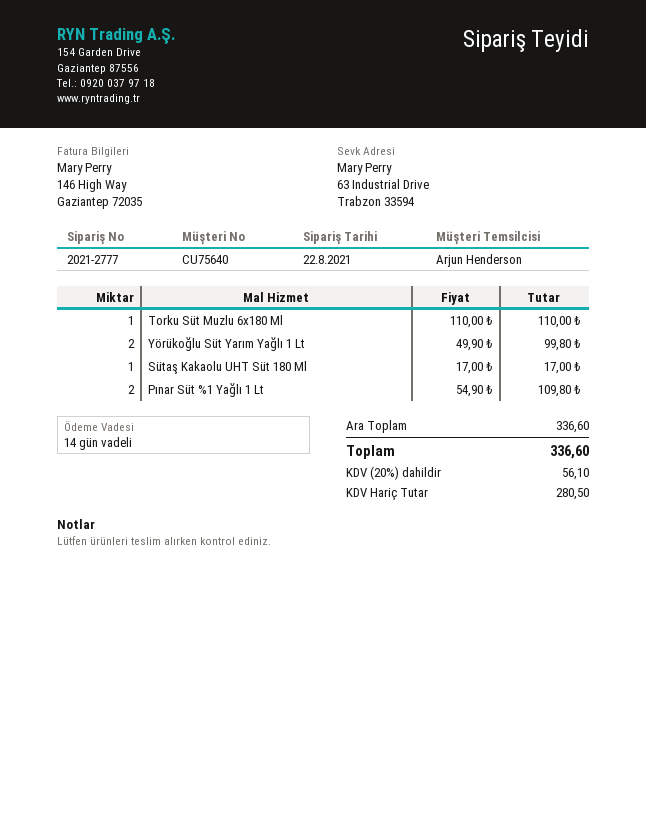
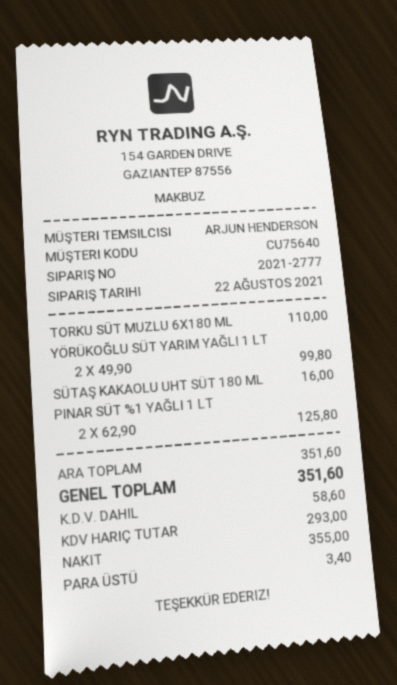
Sütaş Kakaolu UHT Süt 180 Ml: 1 x 17.00 = 17.00 -> 1 x 16.00 = 16.00
Pınar Süt %1 Yağlı 1 Lt: 2 x 54.90 = 109.80 -> 2 x 62.90 = 125.80
subtotal: 336.60 -> 351.60
net: 280.50 -> 293.00
tax: 56.10 -> 58.60
total: 336.60 -> 351.60

